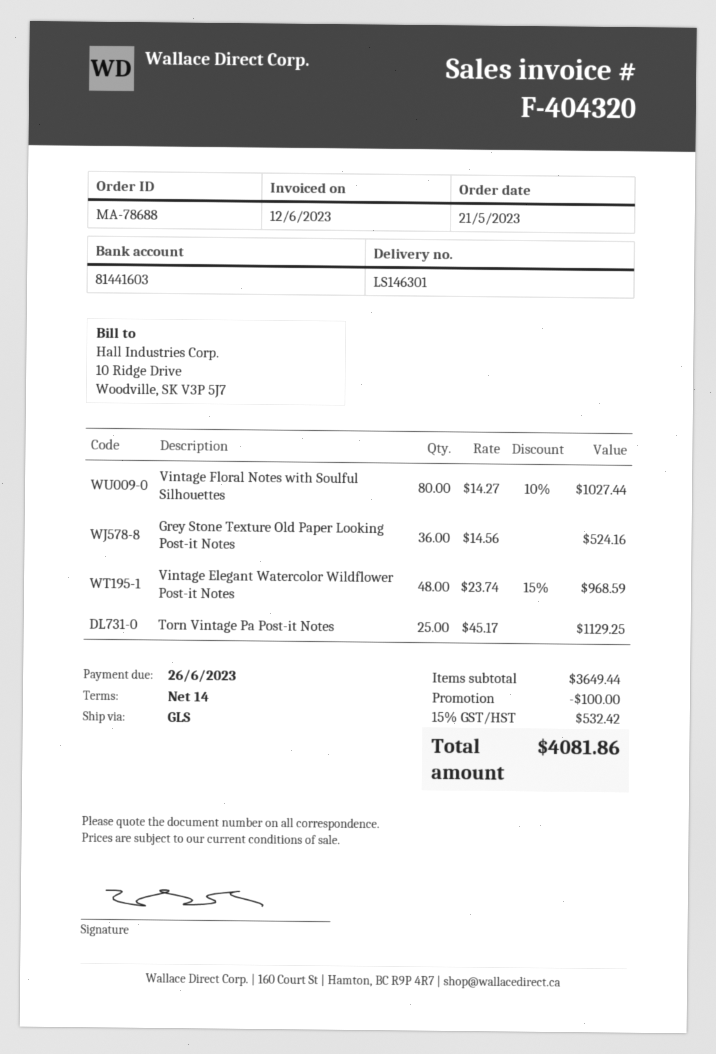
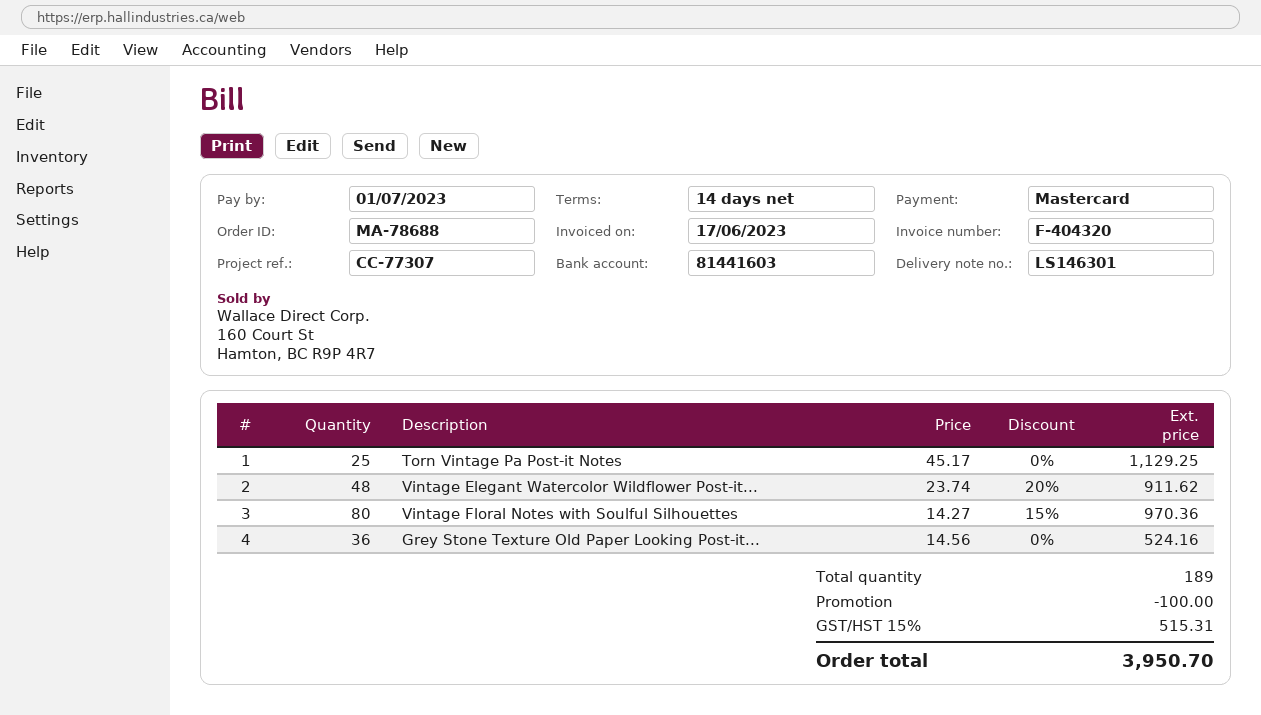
invoice date: 2023-06-12 -> 2023-06-17
due date: 2023-06-26 -> 2023-07-01
Vintage Floral Notes with Soulful Silhouettes: 80 x 14.27 - 10% = 1027.44 -> 80 x 14.27 - 15% = 970.36
Vintage Elegant Watercolor Wildflower Post-it Notes: 48 x 23.74 - 15% = 968.59 -> 48 x 23.74 - 20% = 911.62
tax: 15% = 532.42 -> 15% = 515.31
total: 4081.86 -> 3950.70

